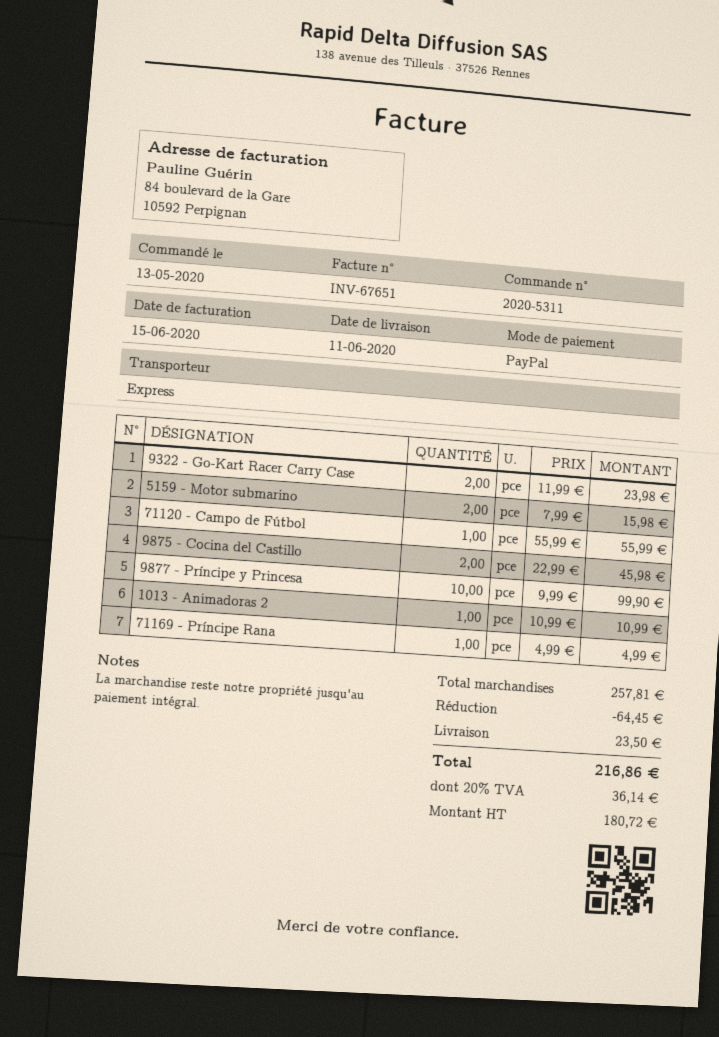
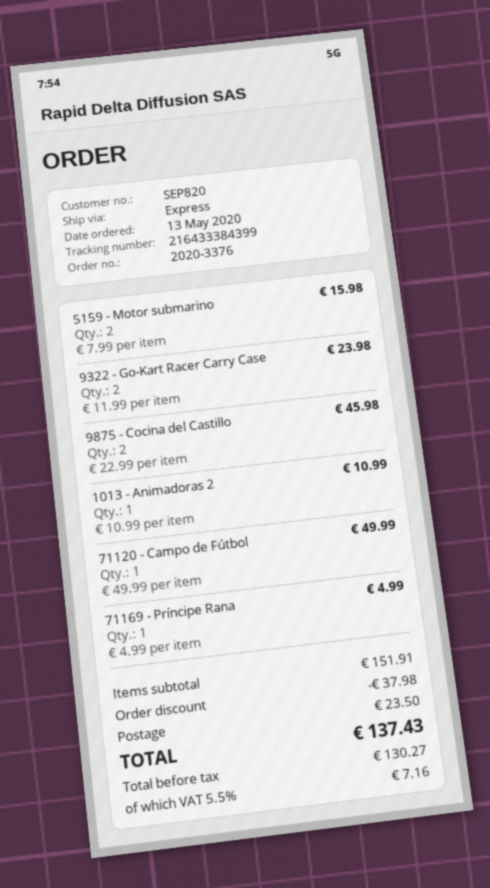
order number: 2020-5311 -> 2020-3376
71120 - Campo de Fútbol: 1 x 55.99 = 55.99 -> 1 x 49.99 = 49.99
9877 - Príncipe y Princesa: 10 x 9.99 = 99.90 -> none
subtotal: 257.81 -> 151.91
discount: 64.45 -> 37.98
net: 180.72 -> 130.27
tax: 20% = 36.14 -> 5.5% = 7.16
total: 216.86 -> 137.43

